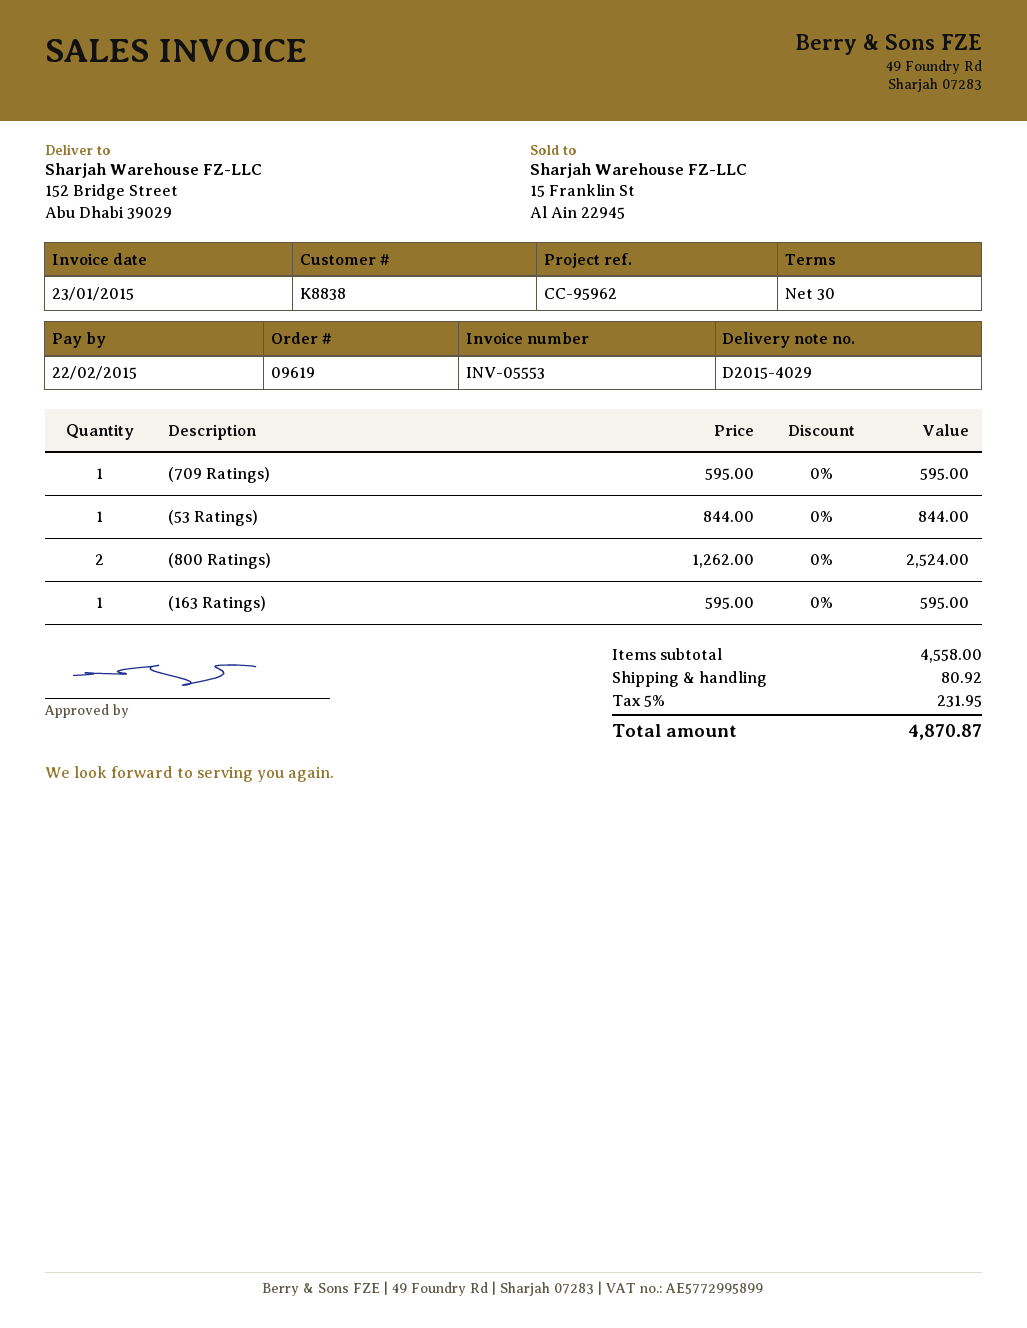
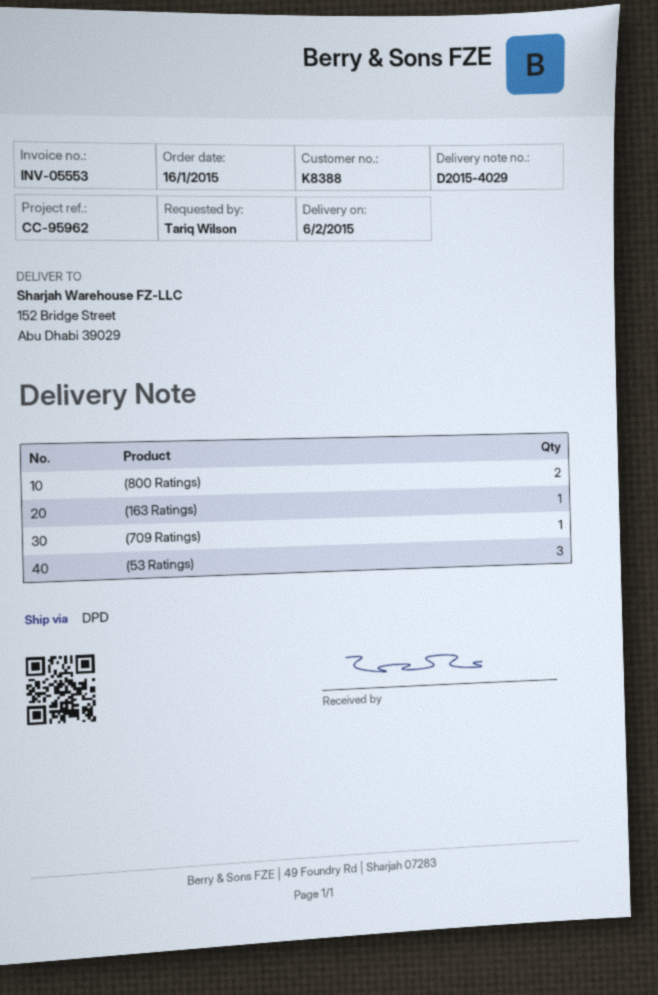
customer number: K8838 -> K8388
(53 Ratings): 1 -> 3

